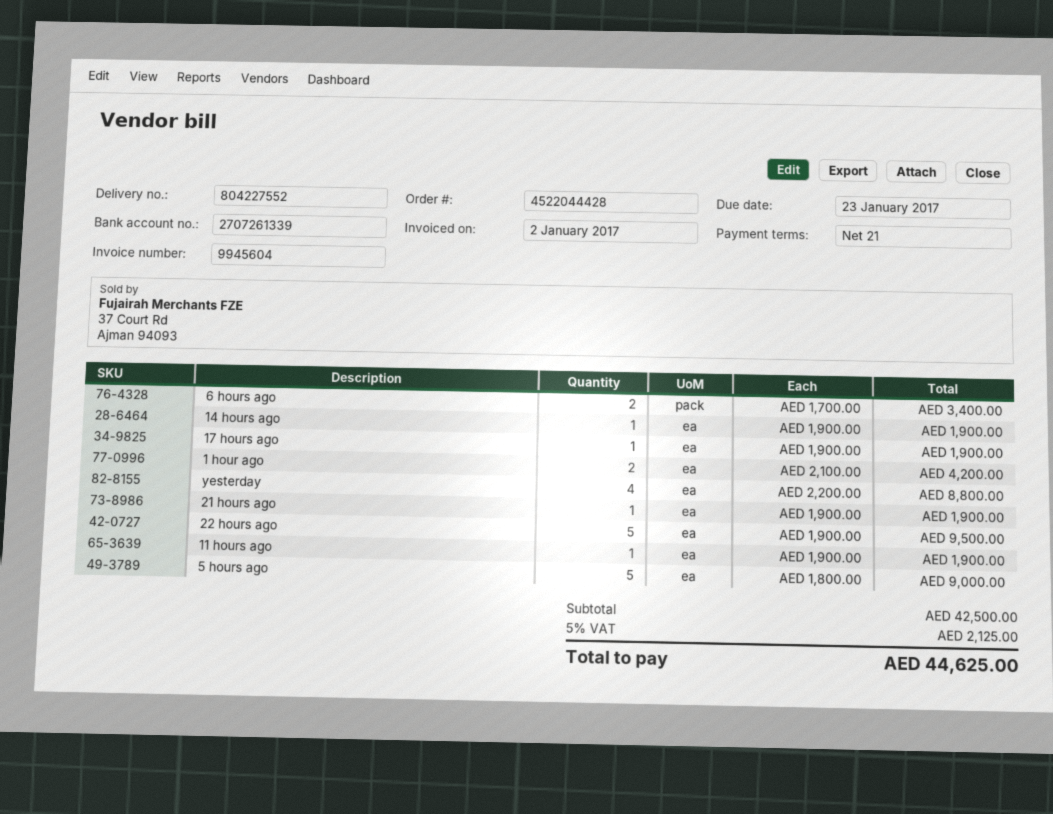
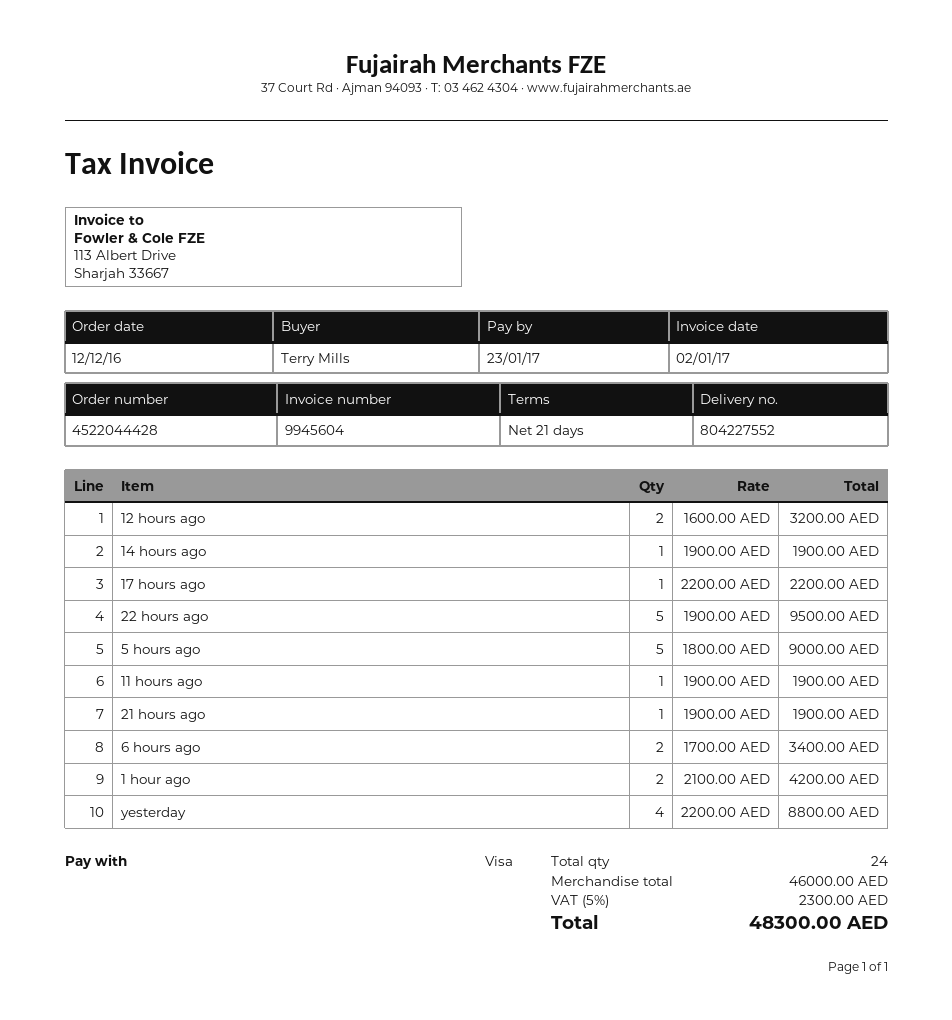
17 hours ago: 1 x 1900.00 = 1900.00 -> 1 x 2200.00 = 2200.00
12 hours ago: none -> 2 x 1600.00 = 3200.00
subtotal: 42500.00 -> 46000.00
tax: 5% = 2125.00 -> 5% = 2300.00
total: 44625.00 -> 48300.00

